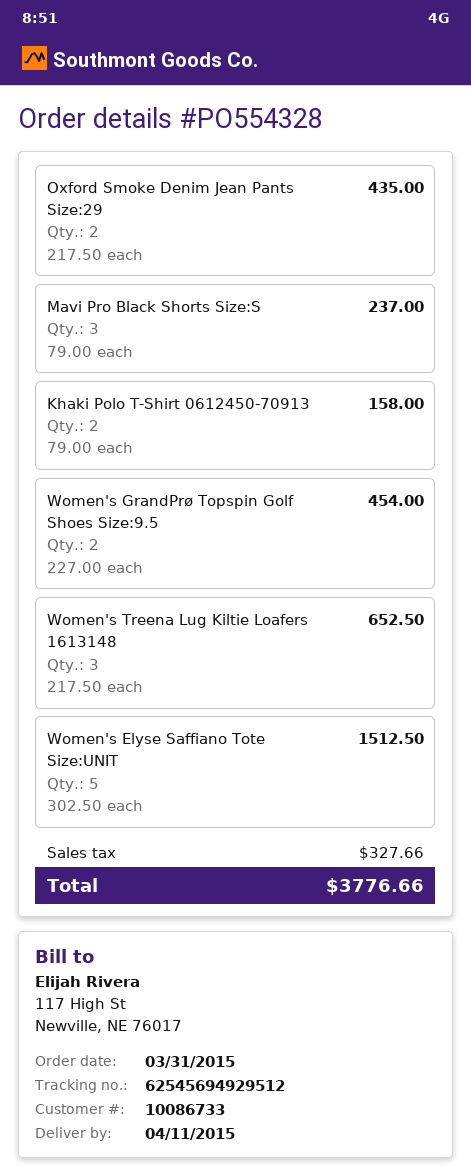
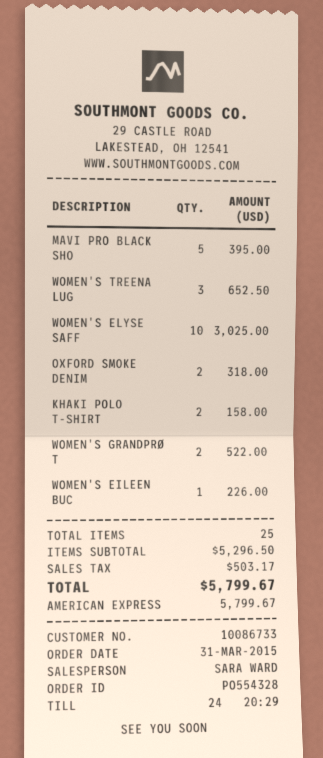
Oxford Smoke Denim Jean Pants Size:29: 2 for 435.00 -> 2 for 318.00
Mavi Pro Black Shorts Size:S: 3 for 237.00 -> 5 for 395.00
Women's GrandPrø Topspin Golf Shoes Size:9.5: 2 for 454.00 -> 2 for 522.00
Women's Elyse Saffiano Tote Size:UNIT: 5 for 1512.50 -> 10 for 3025.00
WOMEN'S EILEEN BUC: none -> 1 for 226.00
tax: 327.66 -> 503.17
total: 3776.66 -> 5799.67

